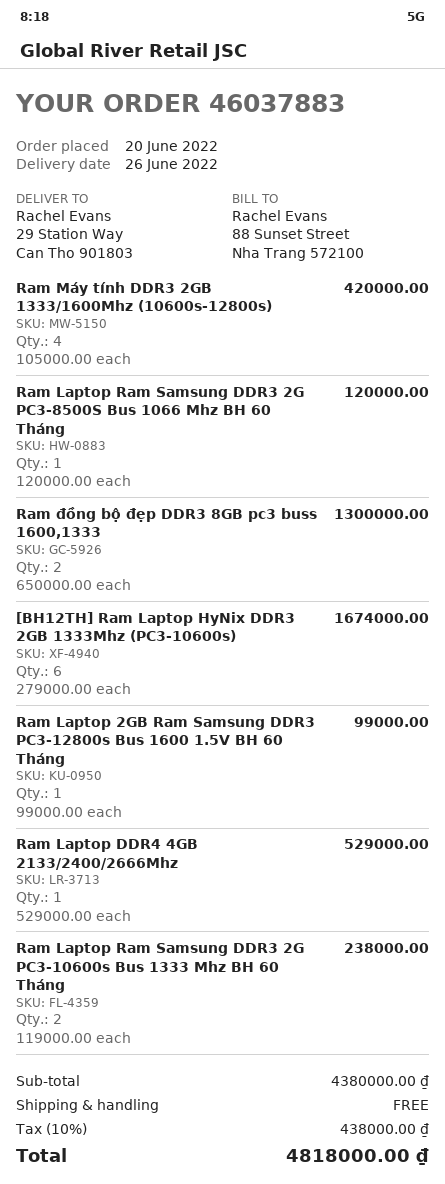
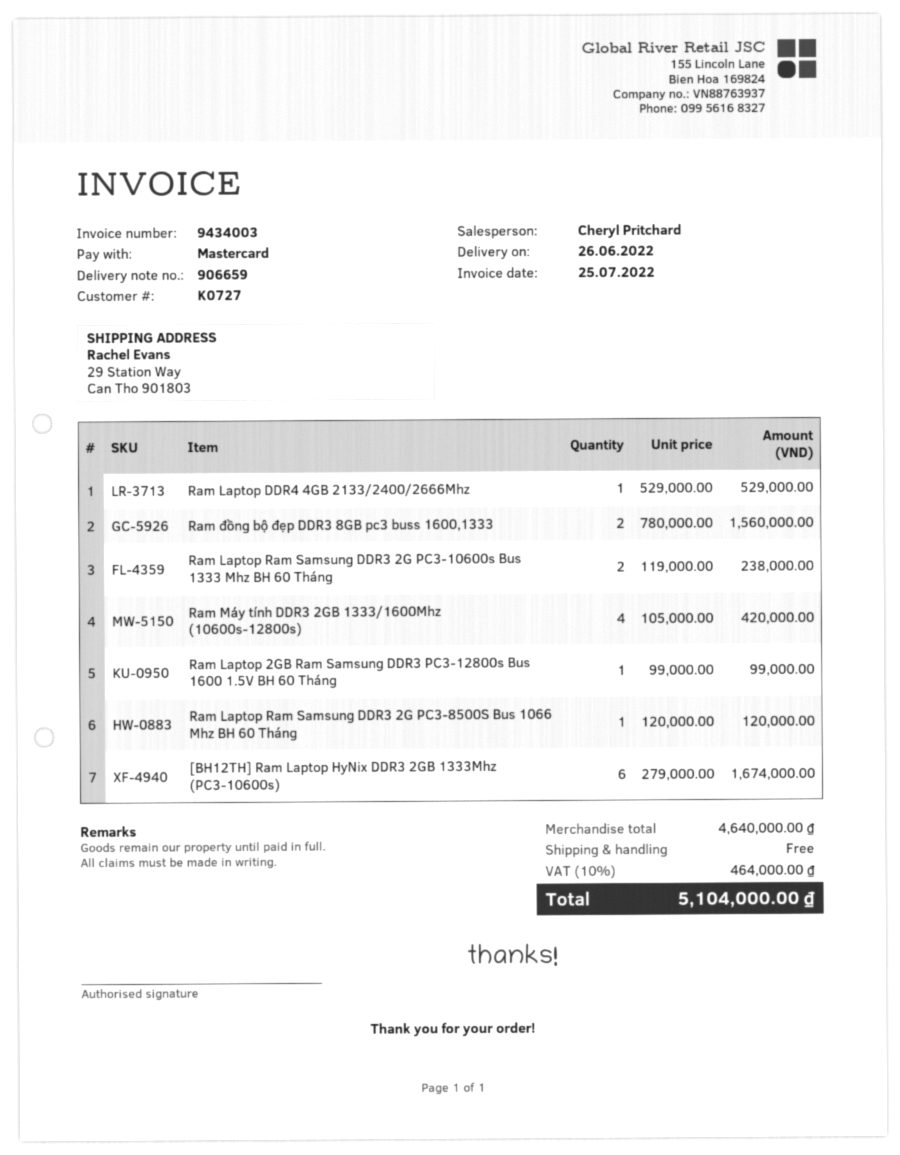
Ram đồng bộ đẹp DDR3 8GB pc3 buss 1600,1333: 2 x 650000.00 = 1300000.00 -> 2 x 780000.00 = 1560000.00
subtotal: 4380000.00 -> 4640000.00
tax: 10% = 438000.00 -> 10% = 464000.00
total: 4818000.00 -> 5104000.00

